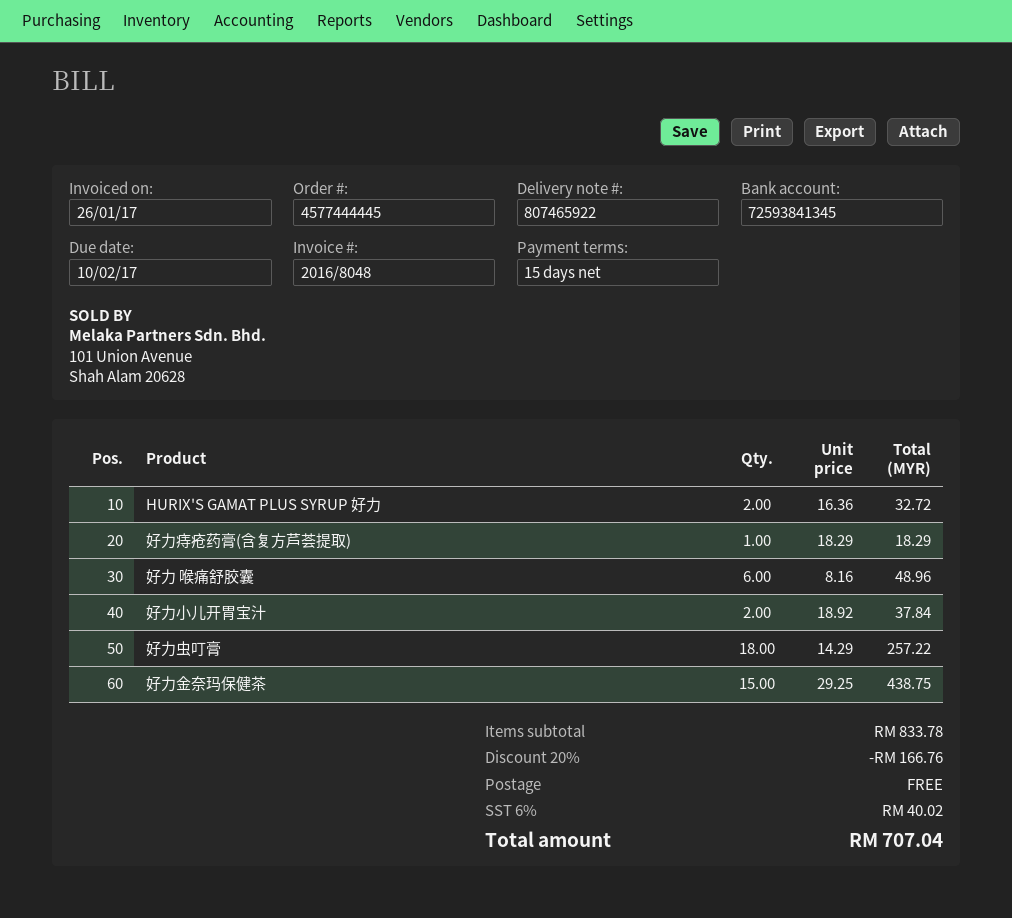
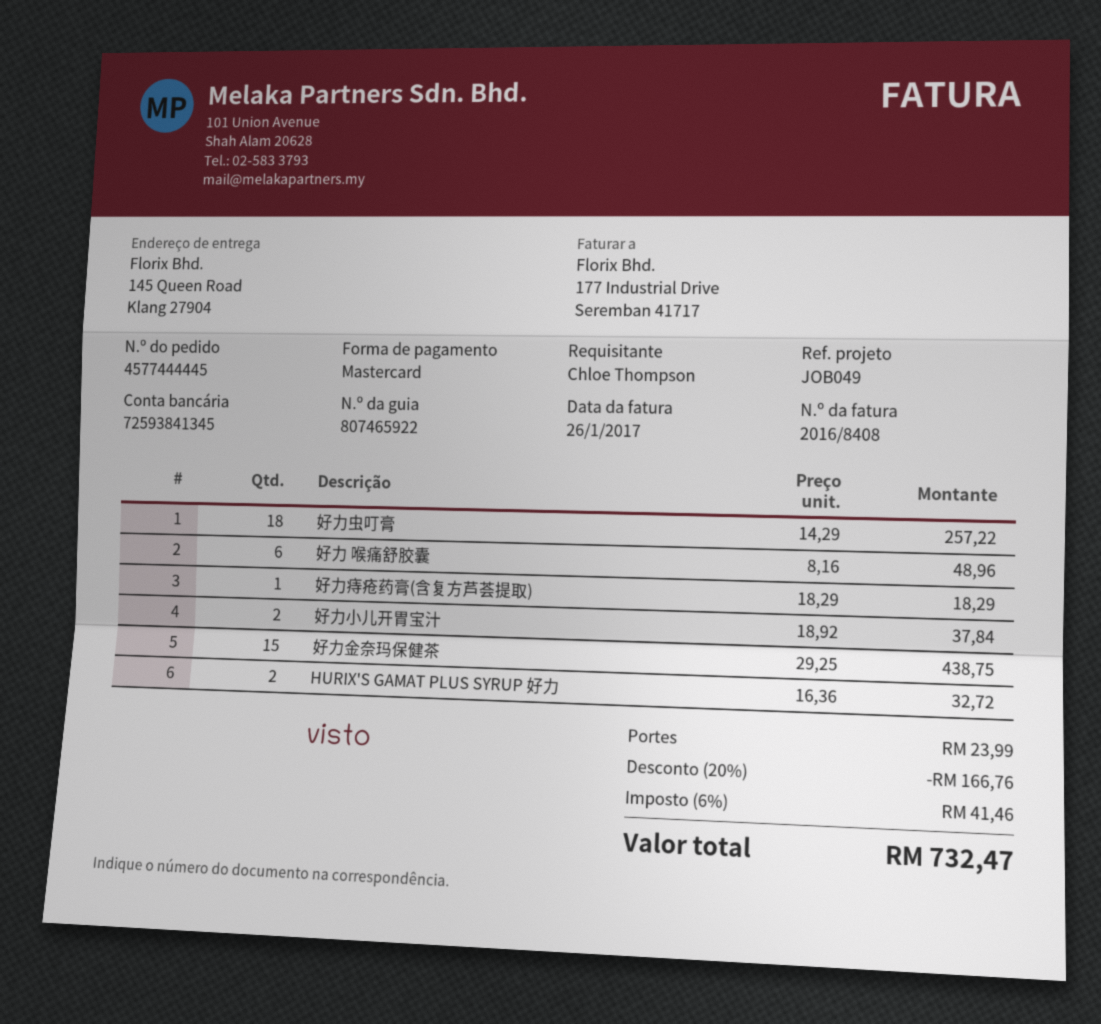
invoice number: 2016/8048 -> 2016/8408
shipping: 0.00 -> 23.99
tax: 6% = 40.02 -> 6% = 41.46
total: 707.04 -> 732.47

